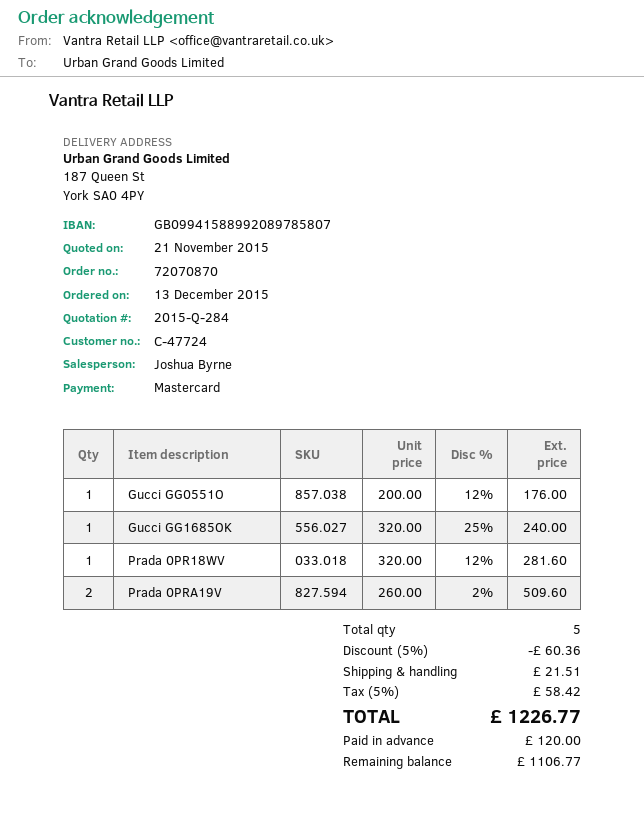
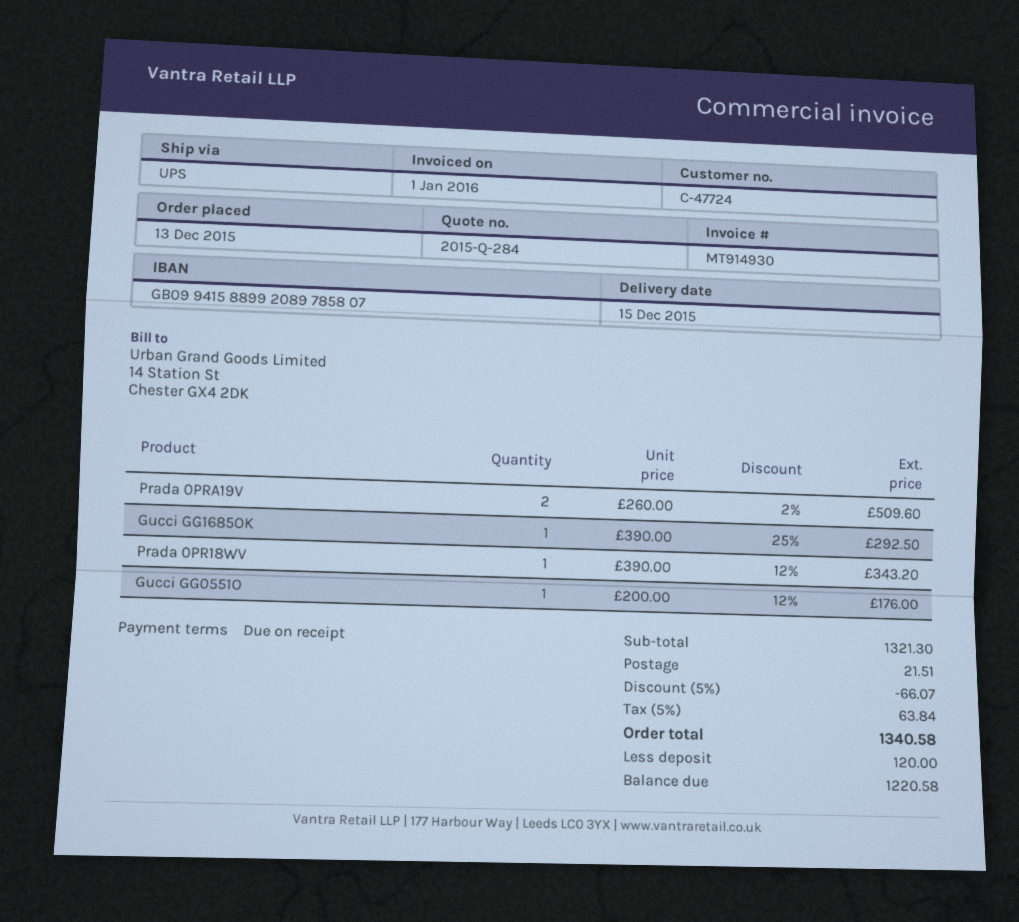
Gucci GG1685OK: 1 x 320.00 - 25% = 240.00 -> 1 x 390.00 - 25% = 292.50
Prada 0PR18WV: 1 x 320.00 - 12% = 281.60 -> 1 x 390.00 - 12% = 343.20
discount: 5% = 60.36 -> 5% = 66.07
tax: 5% = 58.42 -> 5% = 63.84
total: 1226.77 -> 1340.58
balance: 1106.77 -> 1220.58

